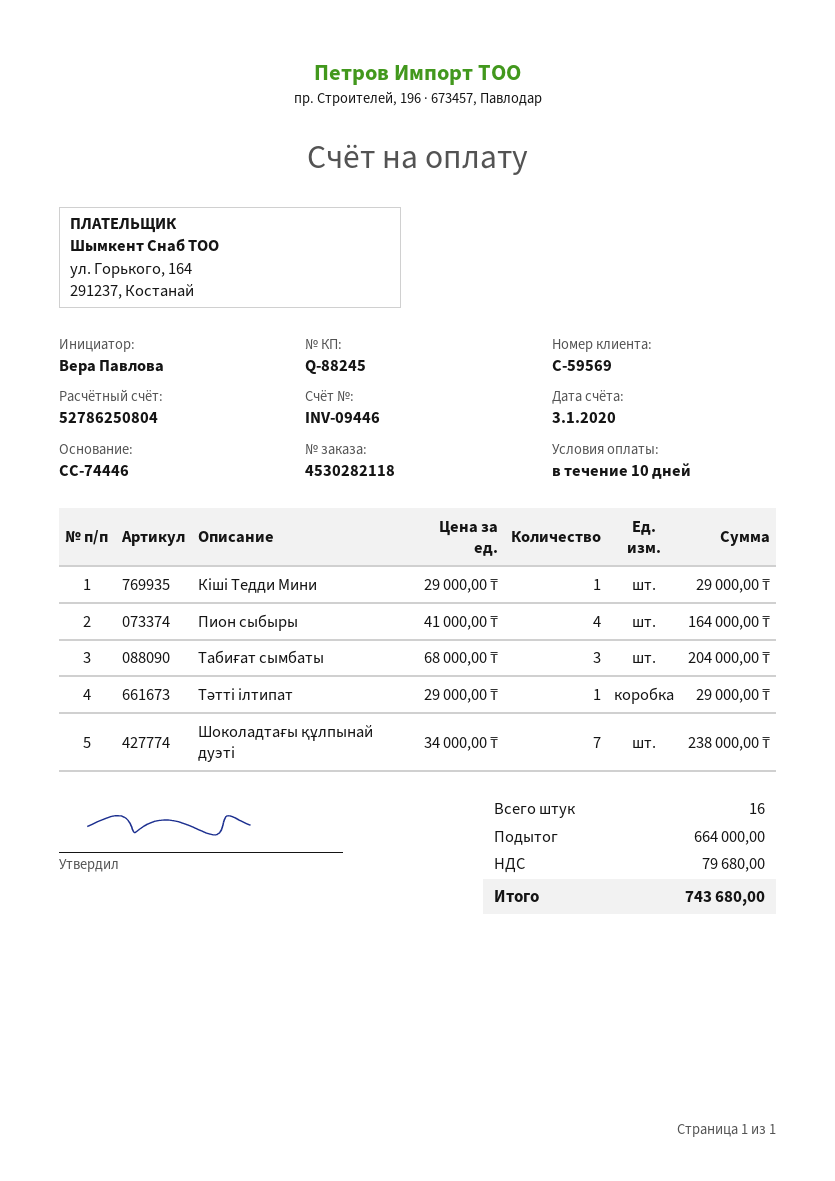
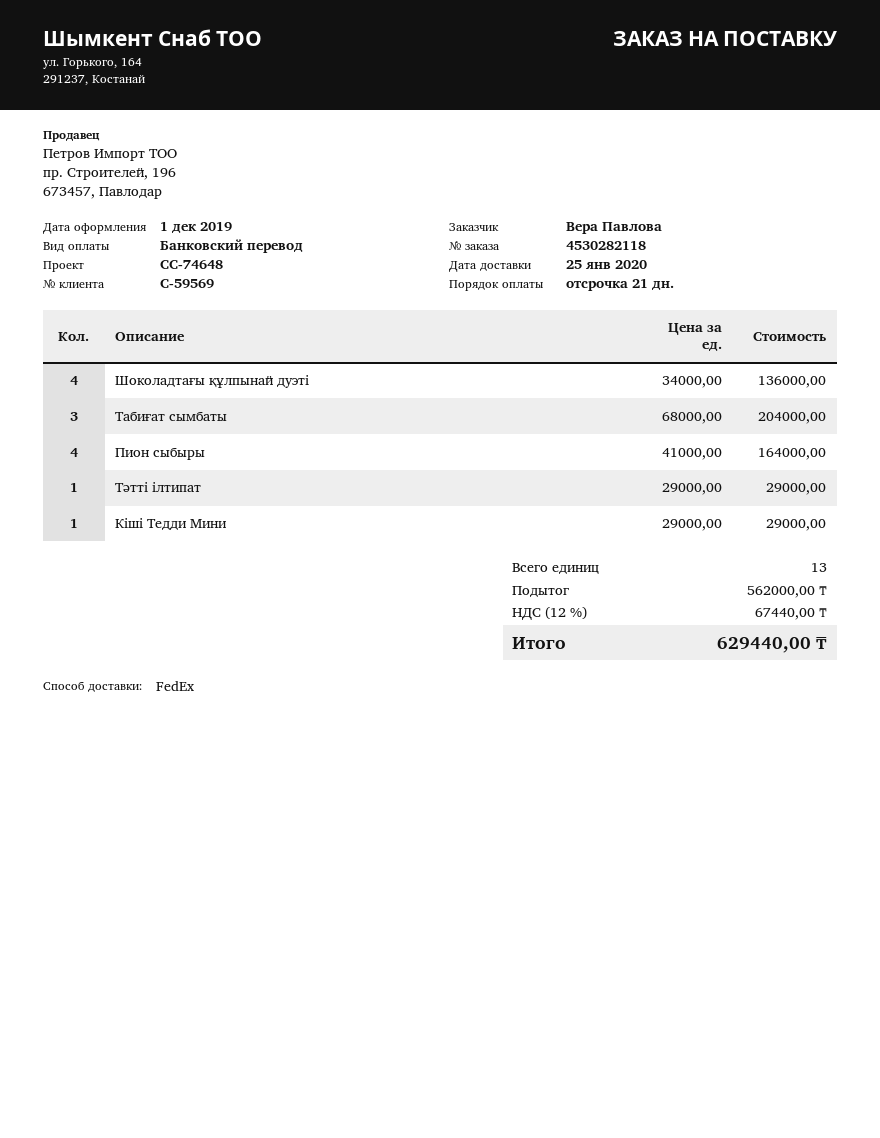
payment terms: 10 days -> 21 days
reference: CC-74446 -> CC-74648
Шоколадтағы құлпынай дуэті: 7 x 34000.00 = 238000.00 -> 4 x 34000.00 = 136000.00
total quantity: 16 -> 13
subtotal: 664000.00 -> 562000.00
tax: 79680.00 -> 67440.00
total: 743680.00 -> 629440.00

